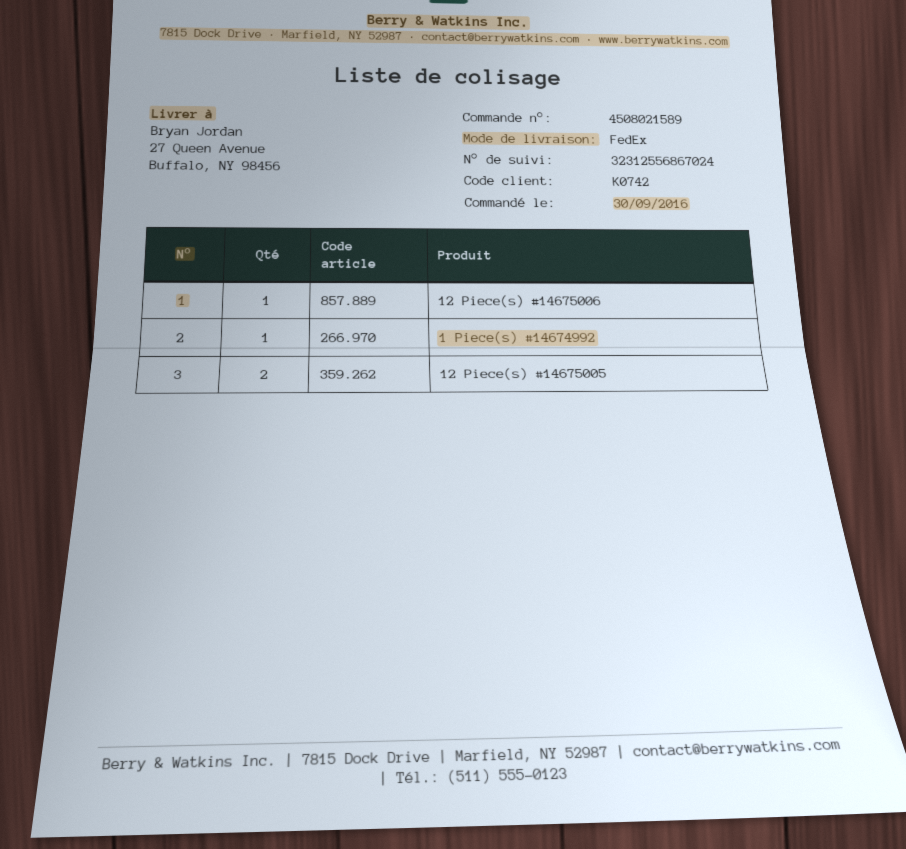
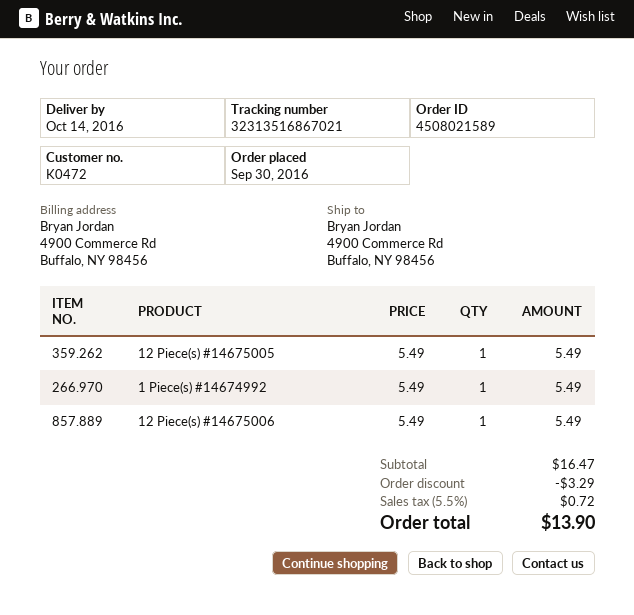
customer number: K0742 -> K0472
tracking number: 32312556867024 -> 32313516867021
ship to: 27 Queen Avenue, Buffalo, NY 98456 -> 4900 Commerce Rd, Buffalo, NY 98456
12 Piece(s) #14675005: 2 -> 1

